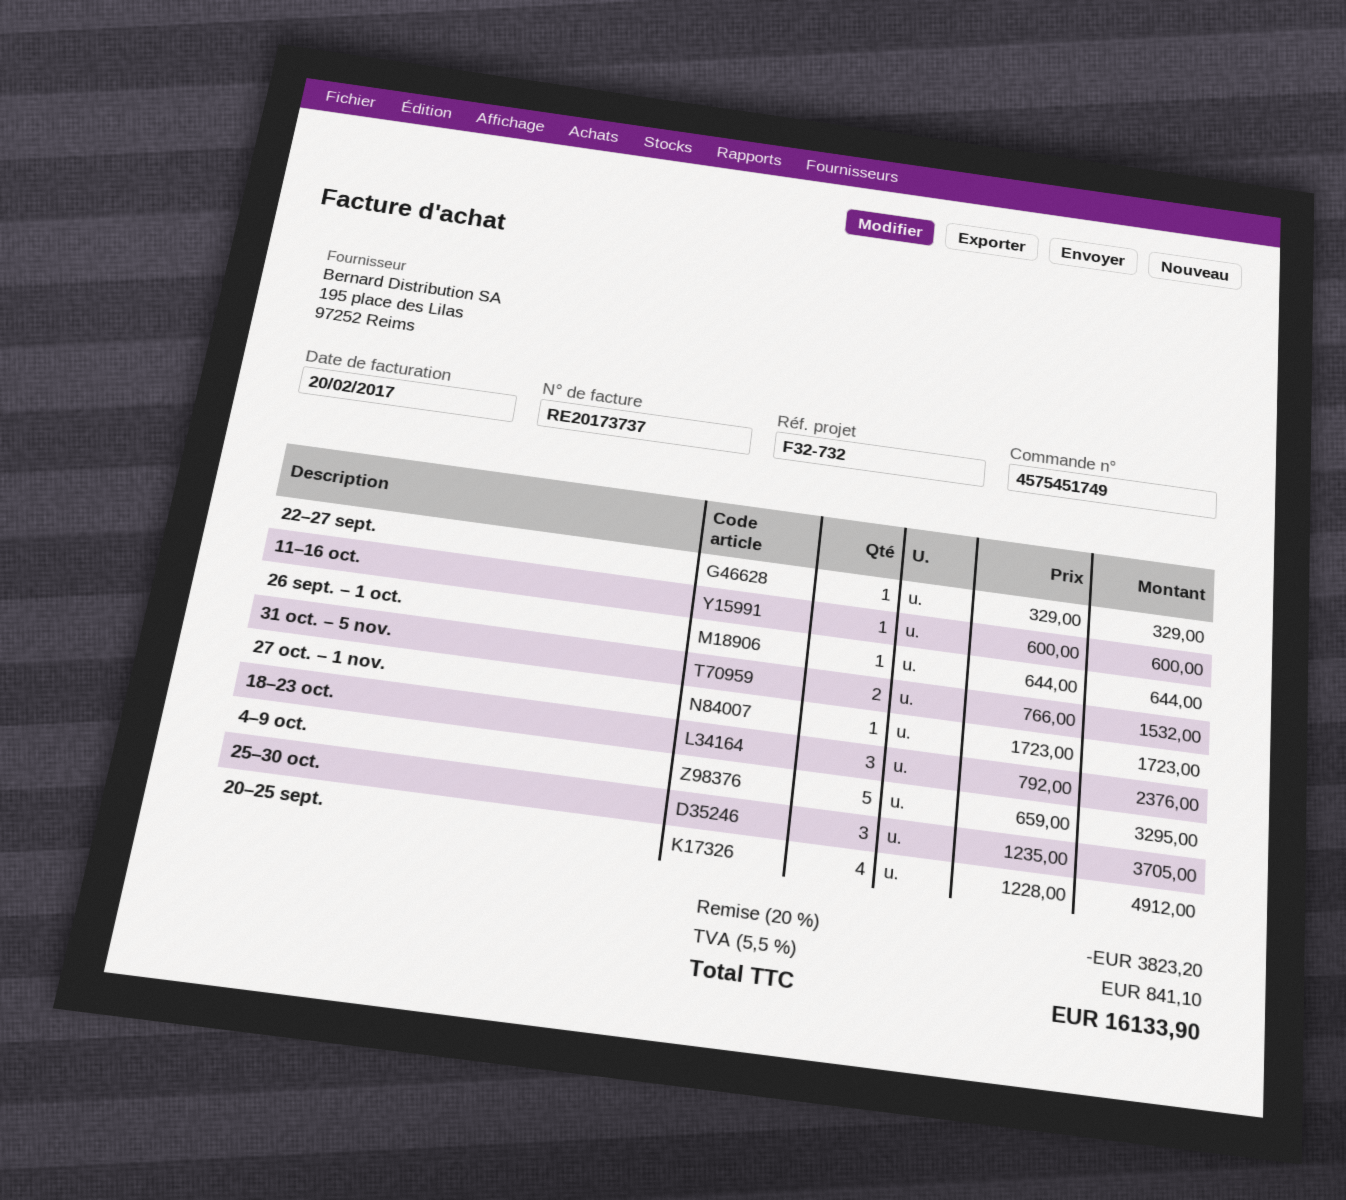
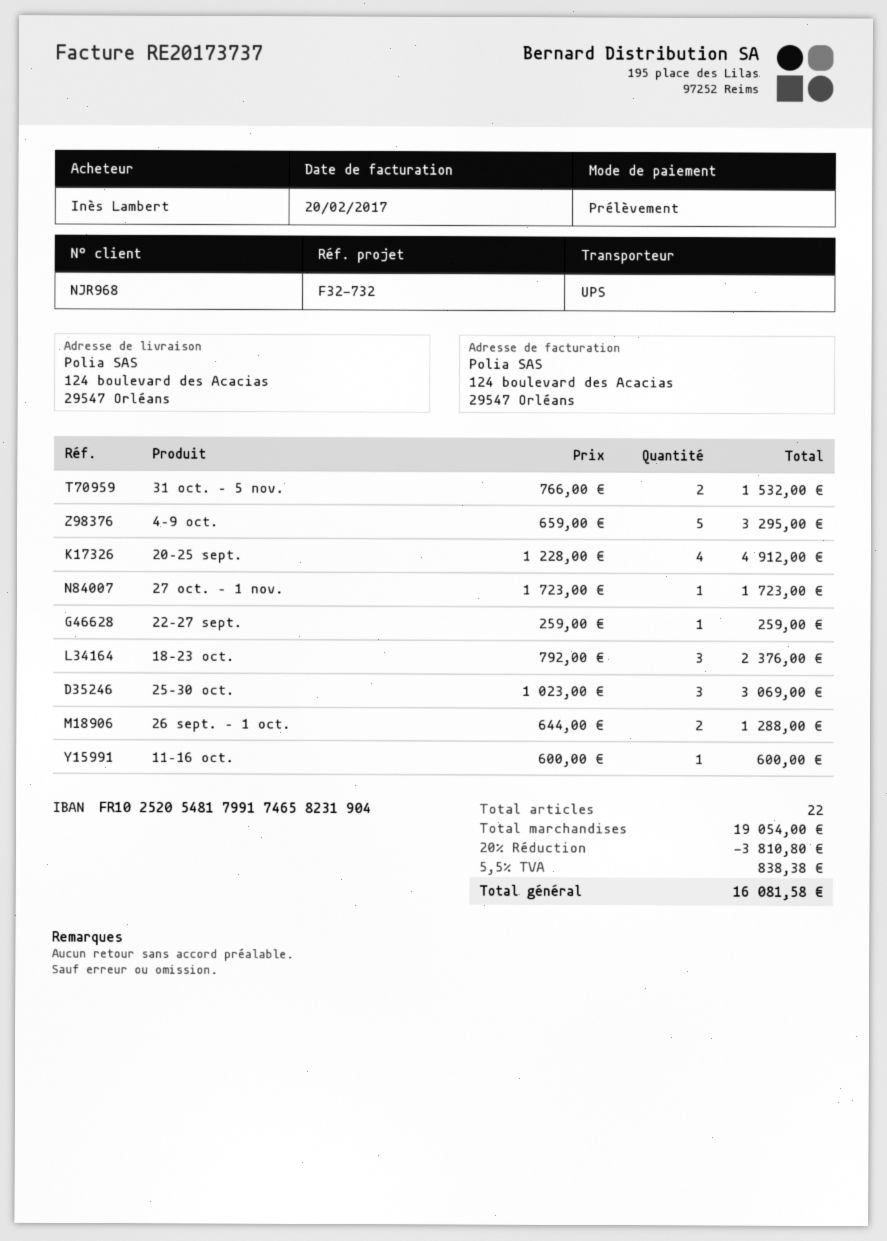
22–27 sept.: 1 x 329.00 = 329.00 -> 1 x 259.00 = 259.00
26 sept. – 1 oct.: 1 x 644.00 = 644.00 -> 2 x 644.00 = 1288.00
25–30 oct.: 3 x 1235.00 = 3705.00 -> 3 x 1023.00 = 3069.00
discount: 20% = 3823.20 -> 20% = 3810.80
tax: 5.5% = 841.10 -> 5.5% = 838.38
total: 16133.90 -> 16081.58

